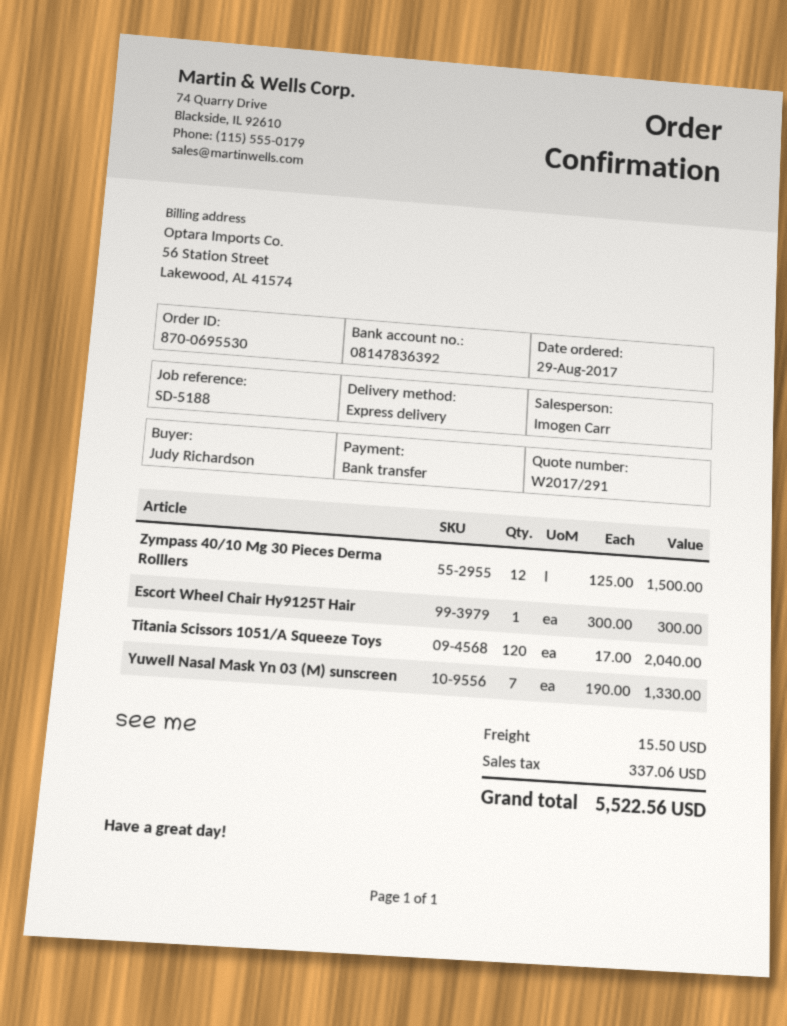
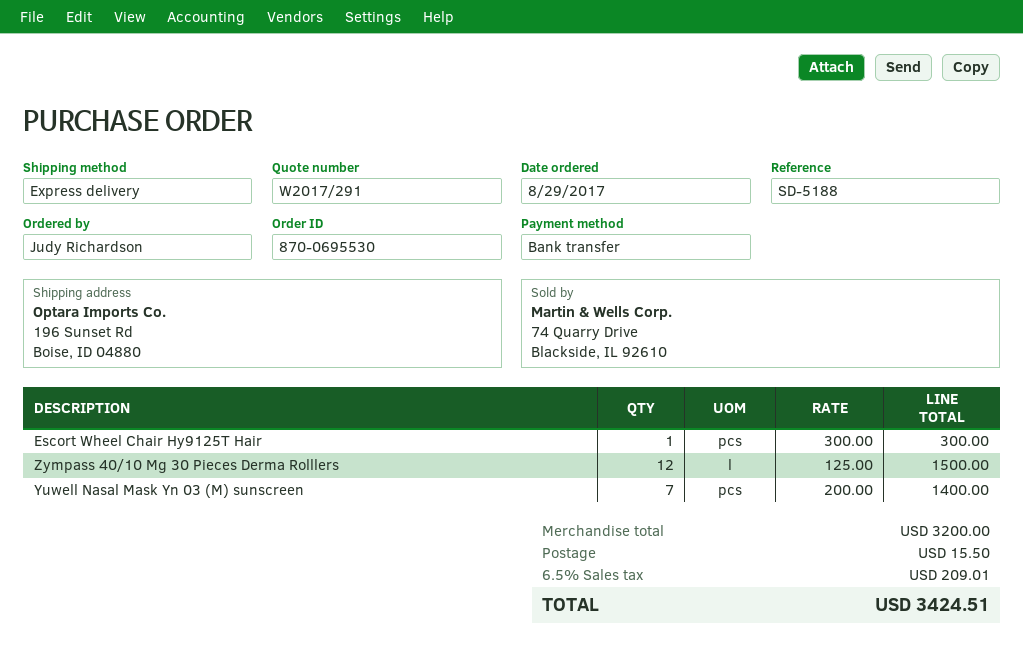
Titania Scissors 1051/A Squeeze Toys: 120 x 17.00 = 2040.00 -> none
Yuwell Nasal Mask Yn 03 (M) sunscreen: 7 x 190.00 = 1330.00 -> 7 x 200.00 = 1400.00
tax: 337.06 -> 209.01
total: 5522.56 -> 3424.51

